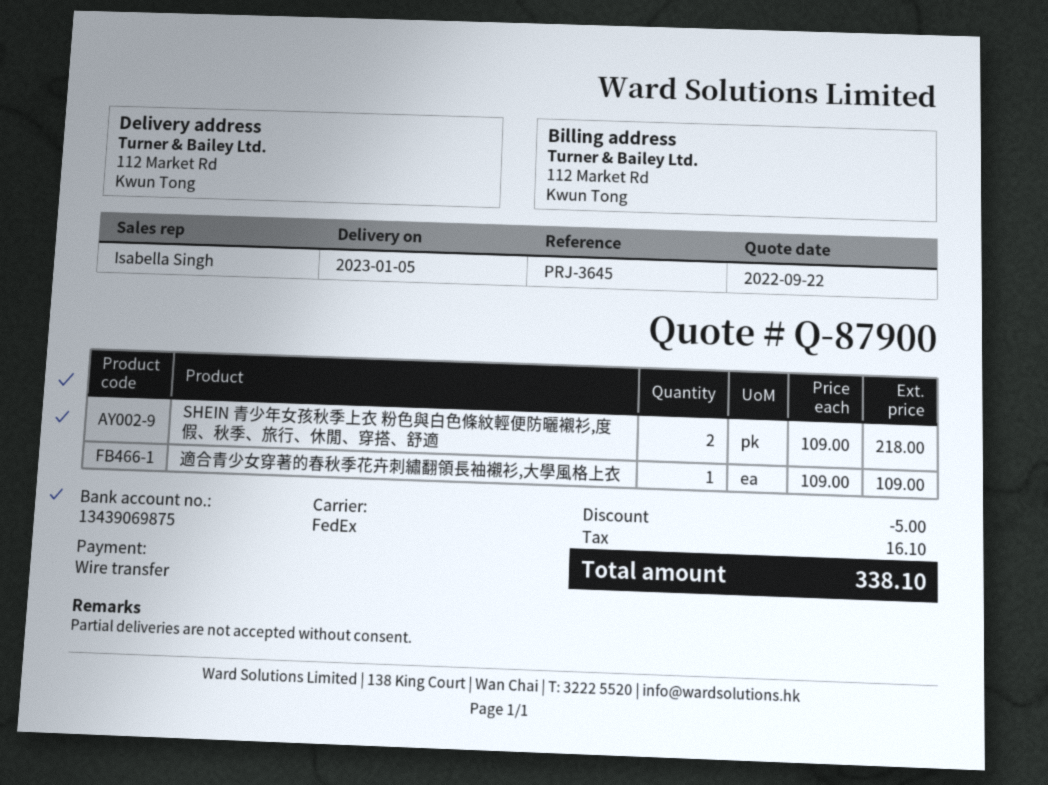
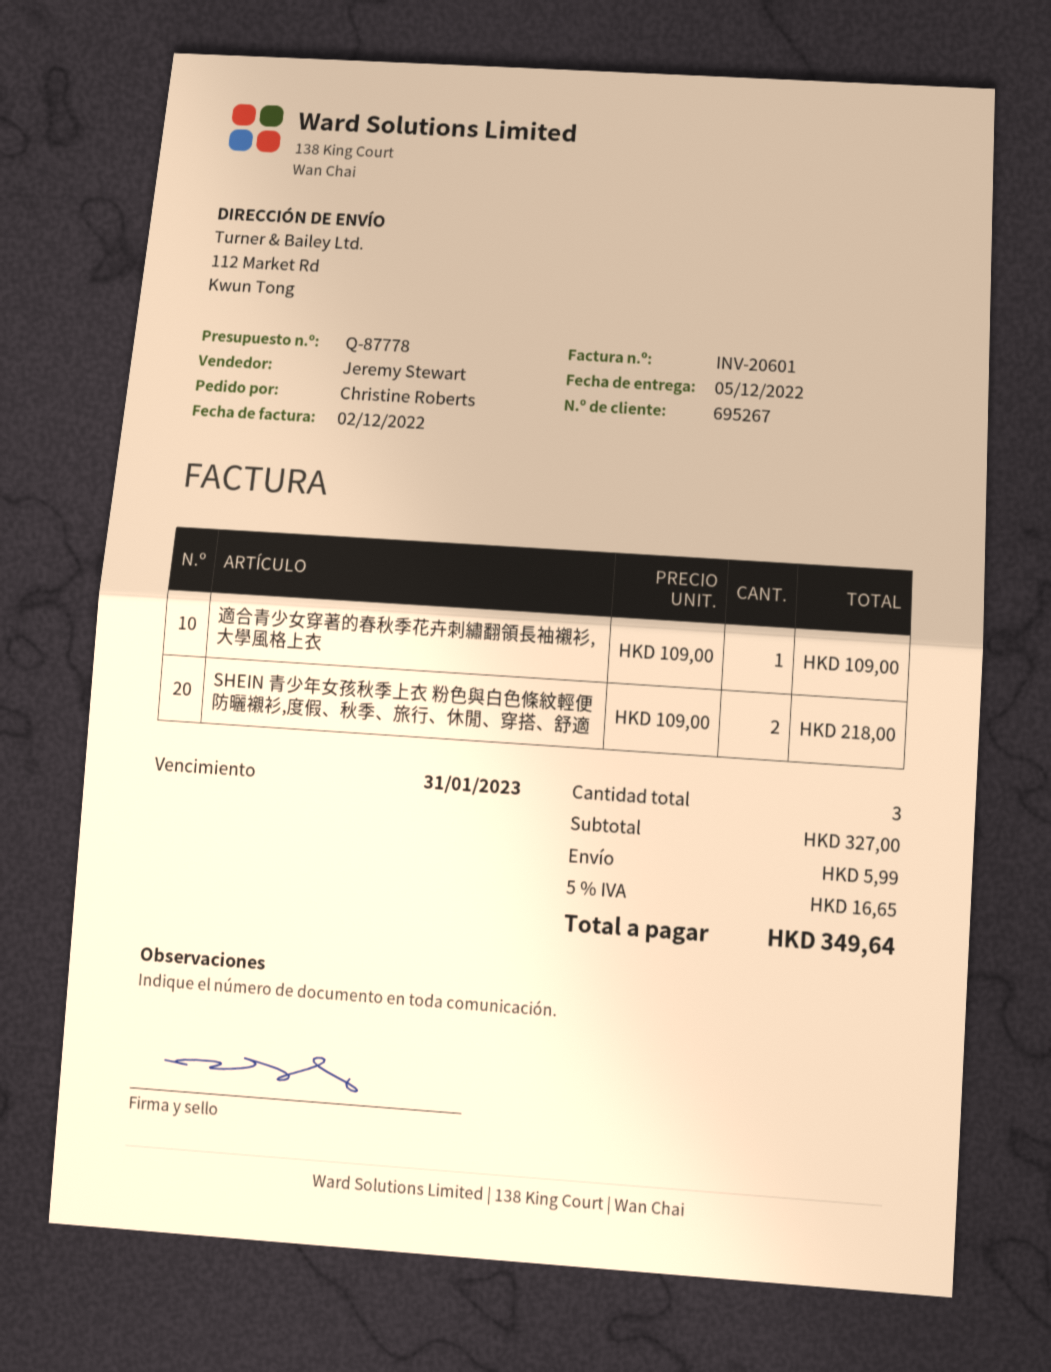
quote number: Q-87900 -> Q-87778
delivery date: 2023-01-05 -> 2022-12-05
sales rep: Isabella Singh -> Jeremy Stewart
discount: 5.00 -> none
shipping: none -> 5.99
tax: 16.10 -> 16.65
total: 338.10 -> 349.64

